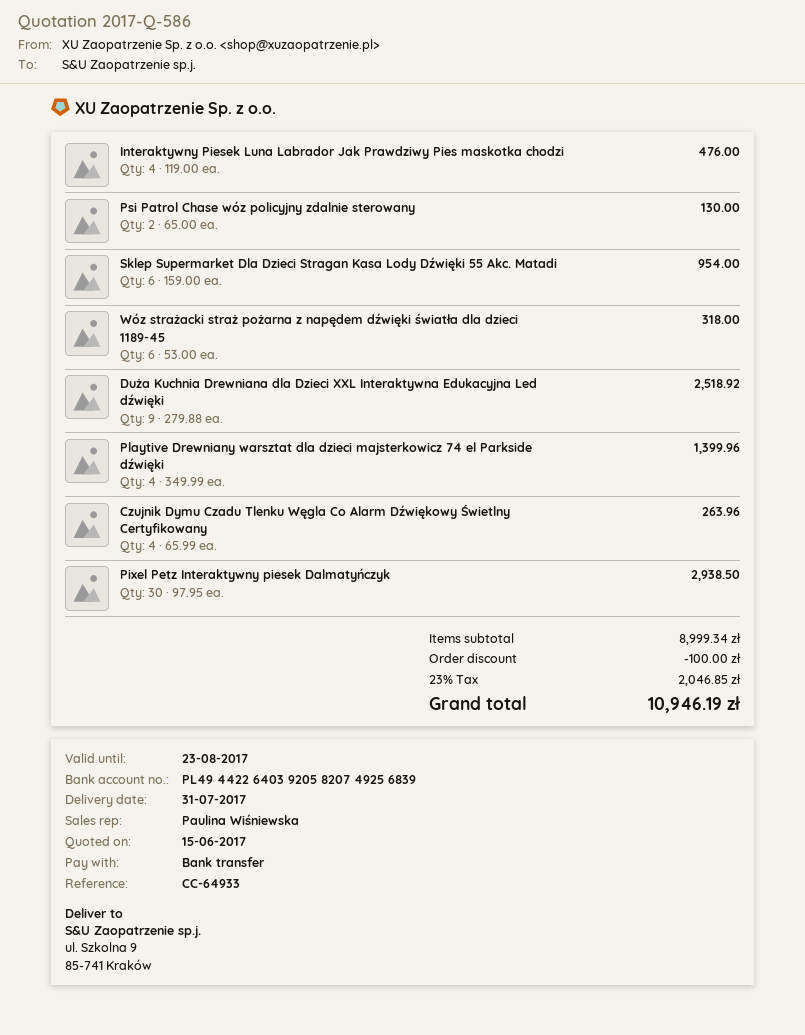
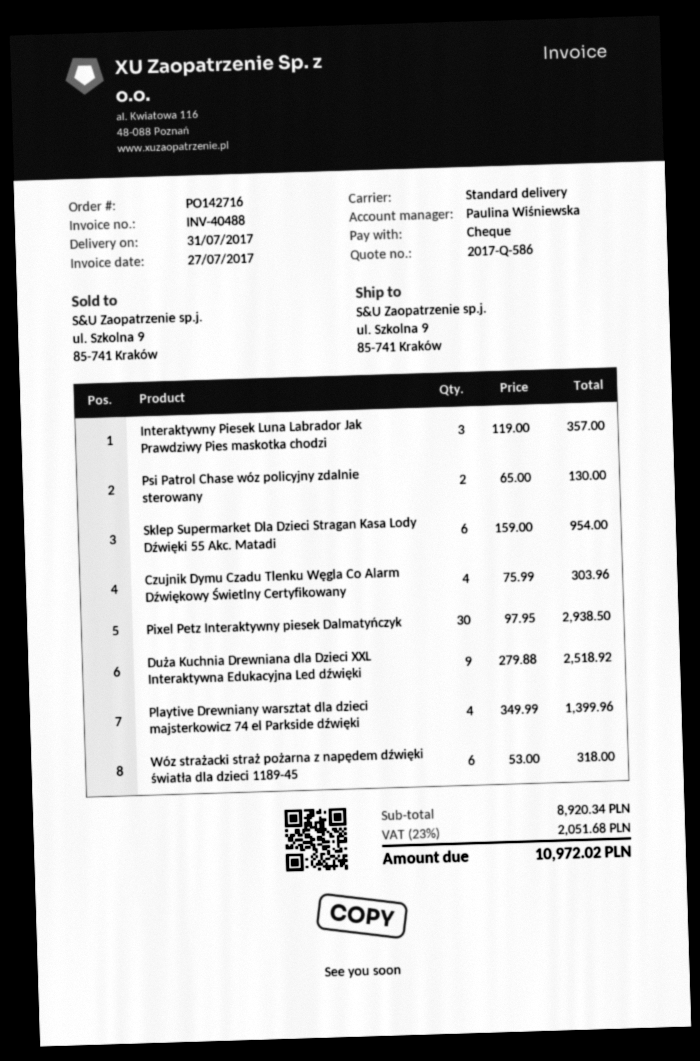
payment method: bank transfer -> cheque
Interaktywny Piesek Luna Labrador Jak Prawdziwy Pies maskotka chodzi: 4 x 119.00 = 476.00 -> 3 x 119.00 = 357.00
Czujnik Dymu Czadu Tlenku Węgla Co Alarm Dźwiękowy Świetlny Certyfikowany: 4 x 65.99 = 263.96 -> 4 x 75.99 = 303.96
subtotal: 8999.34 -> 8920.34
discount: 100.00 -> none
tax: 23% = 2046.85 -> 23% = 2051.68
total: 10946.19 -> 10972.02

